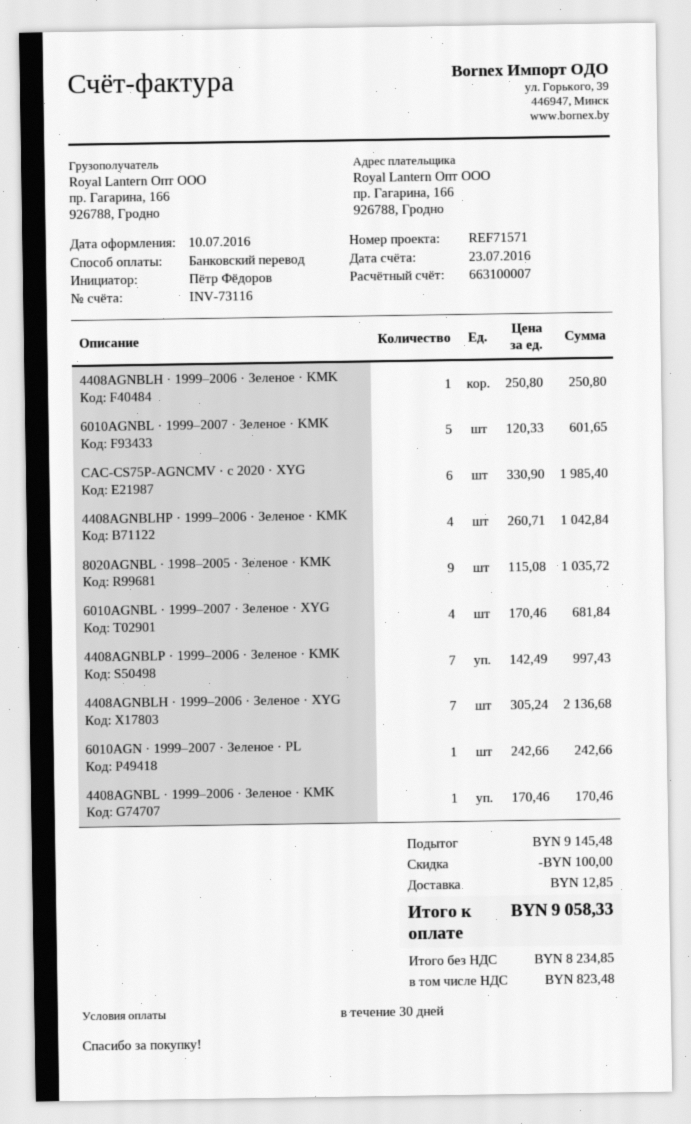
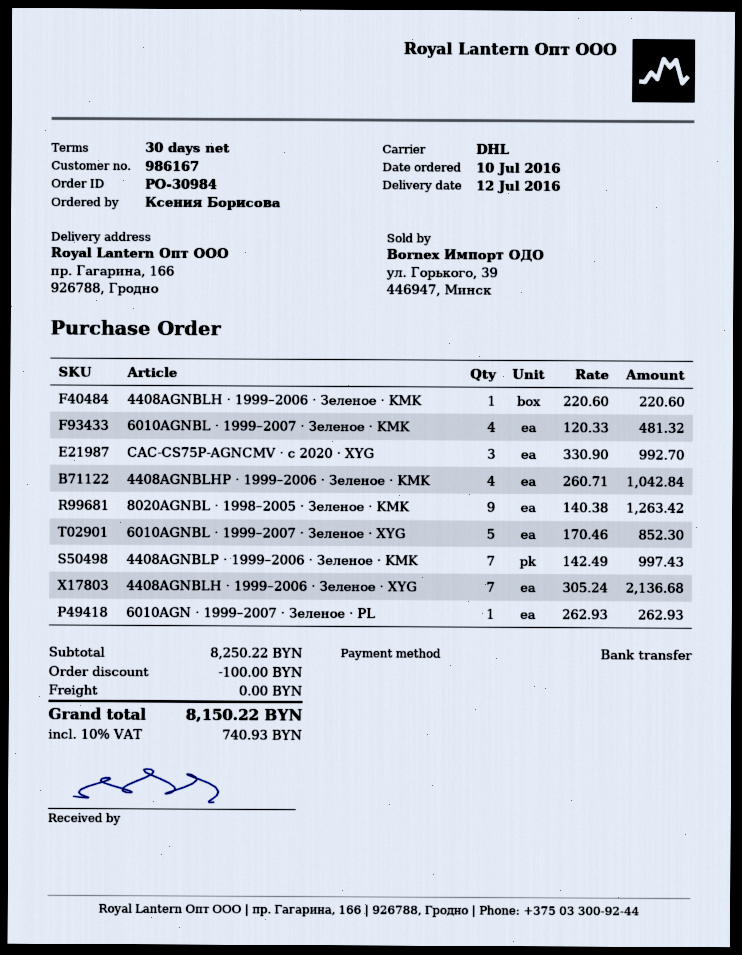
ordered by: Пётр Фёдоров -> Ксения Борисова
4408AGNBLH · 1999–2006 · Зеленое · KMK: 1 x 250.80 = 250.80 -> 1 x 220.60 = 220.60
6010AGNBL · 1999–2007 · Зеленое · KMK: 5 x 120.33 = 601.65 -> 4 x 120.33 = 481.32
CAC-CS75P-AGNCMV · с 2020 · XYG: 6 x 330.90 = 1985.40 -> 3 x 330.90 = 992.70
8020AGNBL · 1998–2005 · Зеленое · KMK: 9 x 115.08 = 1035.72 -> 9 x 140.38 = 1263.42
6010AGNBL · 1999–2007 · Зеленое · XYG: 4 x 170.46 = 681.84 -> 5 x 170.46 = 852.30
6010AGN · 1999–2007 · Зеленое · PL: 1 x 242.66 = 242.66 -> 1 x 262.93 = 262.93
4408AGNBL · 1999–2006 · Зеленое · KMK: 1 x 170.46 = 170.46 -> none
subtotal: 9145.48 -> 8250.22
shipping: 12.85 -> 0.00
tax: 823.48 -> 740.93
total: 9058.33 -> 8150.22

